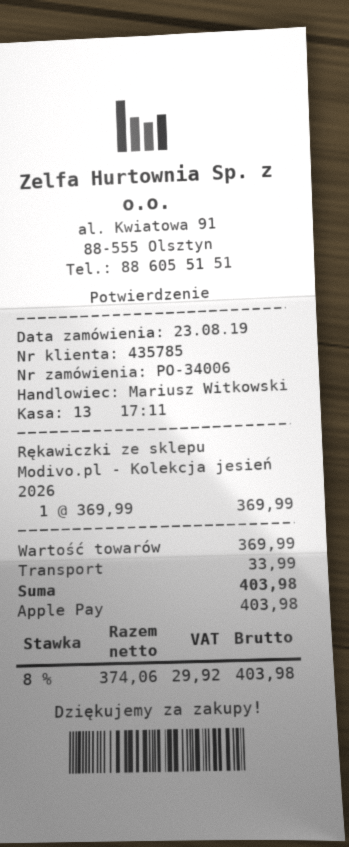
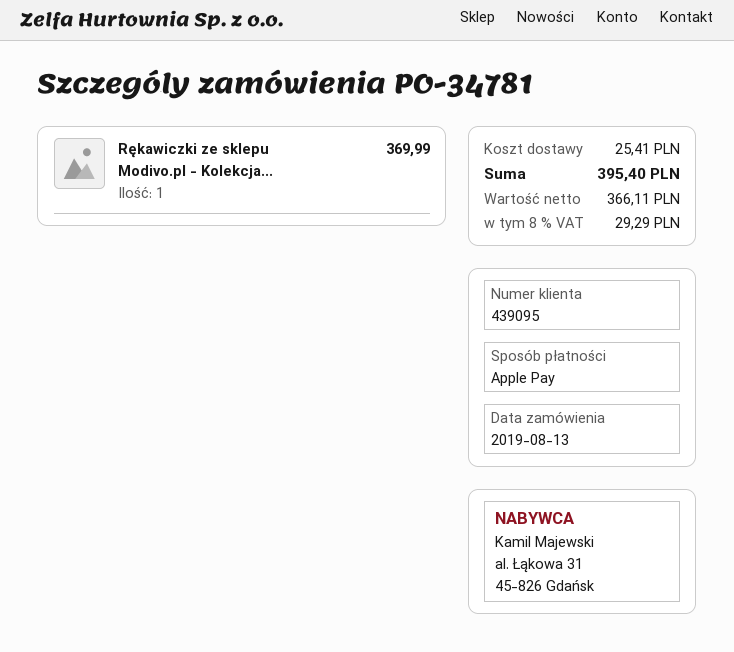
order number: PO-34006 -> PO-34781
order date: 2019-08-23 -> 2019-08-13
customer number: 435785 -> 439095
shipping: 33.99 -> 25.41
net: 374.06 -> 366.11
tax: 8% = 29.92 -> 8% = 29.29
total: 403.98 -> 395.40

